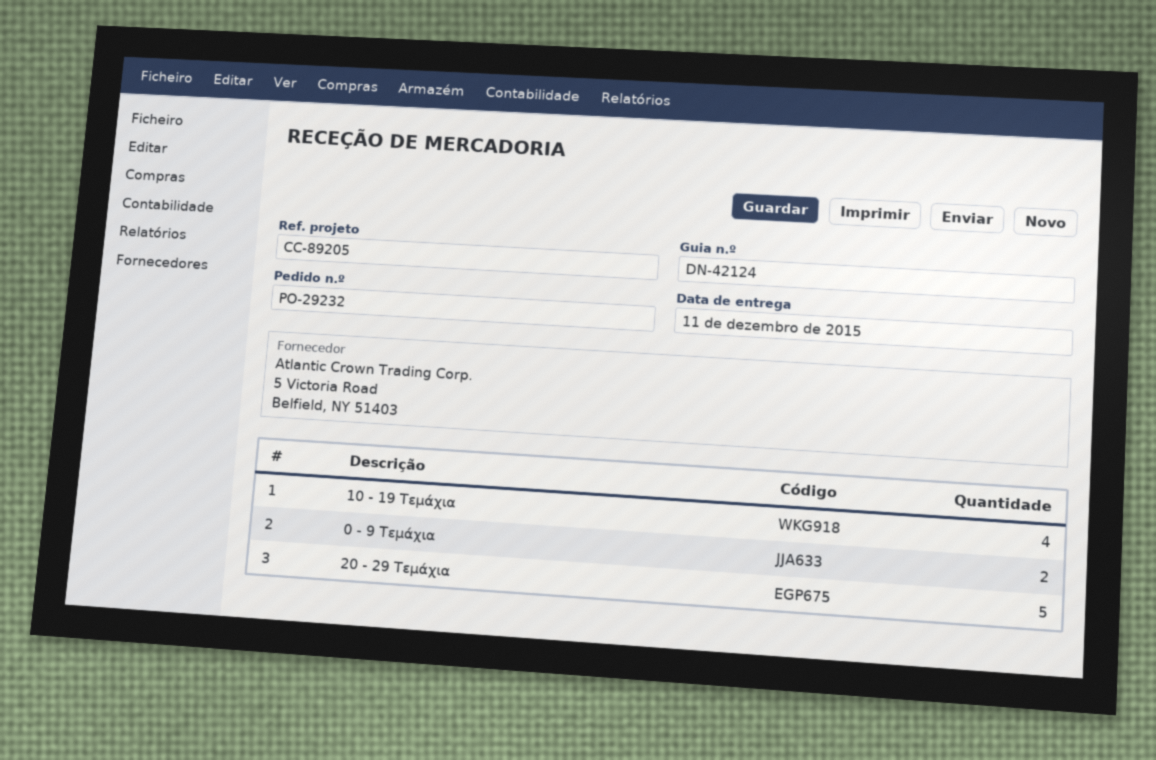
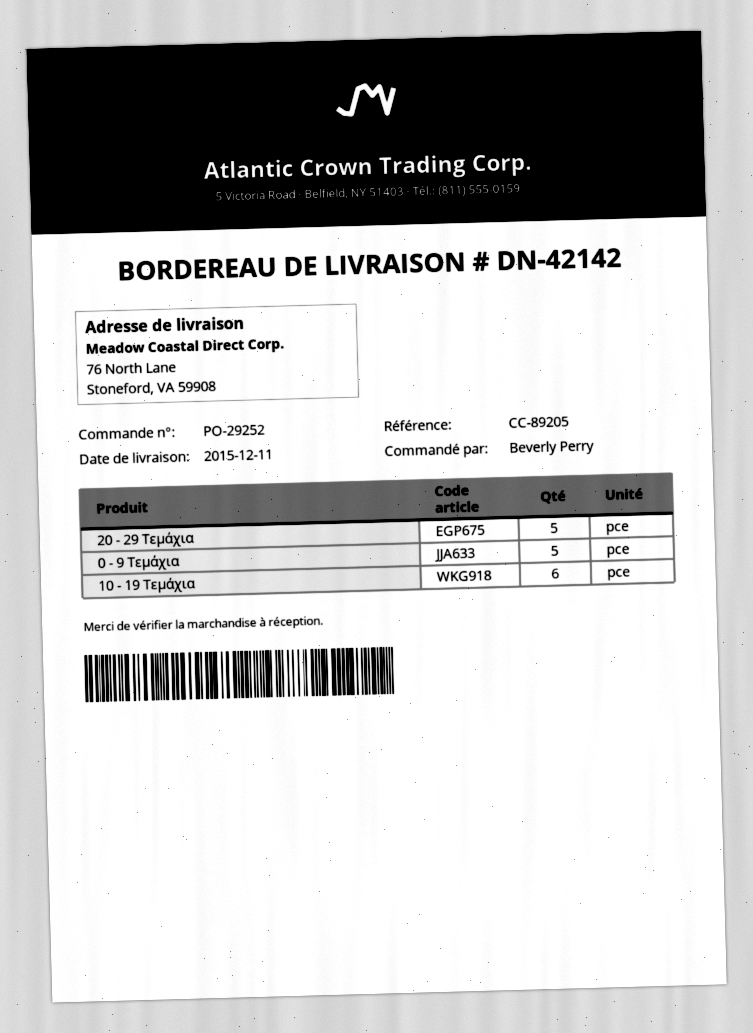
order number: PO-29232 -> PO-29252
delivery note number: DN-42124 -> DN-42142
10 - 19 Τεμάχια: 4 -> 6
0 - 9 Τεμάχια: 2 -> 5

